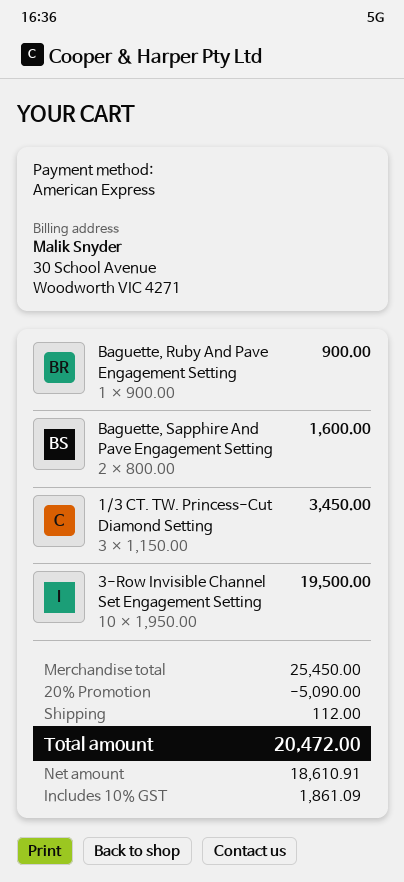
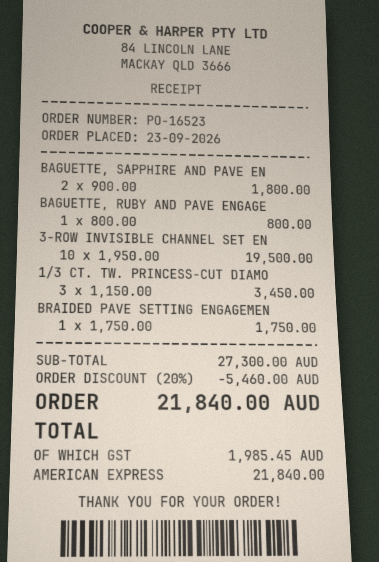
Baguette, Ruby And Pave Engagement Setting: 1 x 900.00 = 900.00 -> 1 x 800.00 = 800.00
Baguette, Sapphire And Pave Engagement Setting: 2 x 800.00 = 1600.00 -> 2 x 900.00 = 1800.00
BRAIDED PAVE SETTING ENGAGEMEN: none -> 1 x 1750.00 = 1750.00
subtotal: 25450.00 -> 27300.00
discount: 20% = 5090.00 -> 20% = 5460.00
shipping: 112.00 -> none
tax: 1861.09 -> 1985.45
total: 20472.00 -> 21840.00

